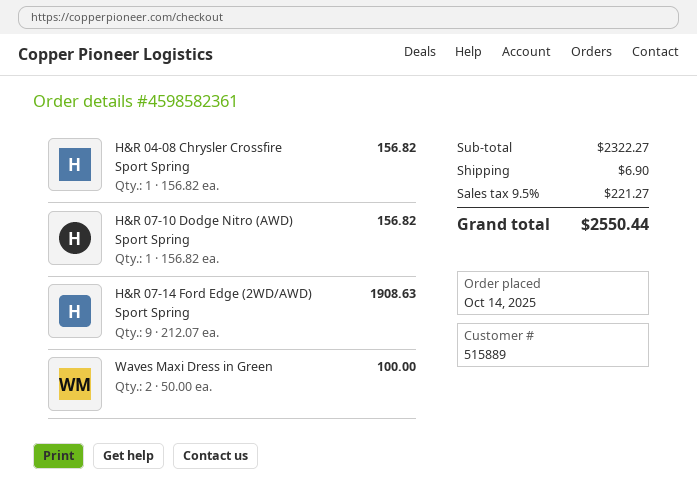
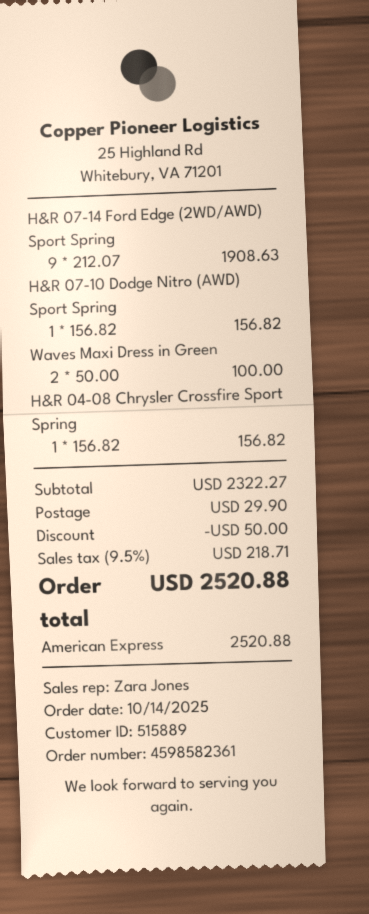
discount: none -> 50.00
shipping: 6.90 -> 29.90
tax: 9.5% = 221.27 -> 9.5% = 218.71
total: 2550.44 -> 2520.88

